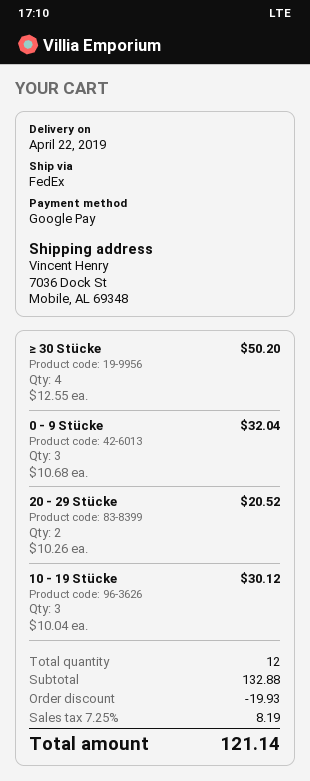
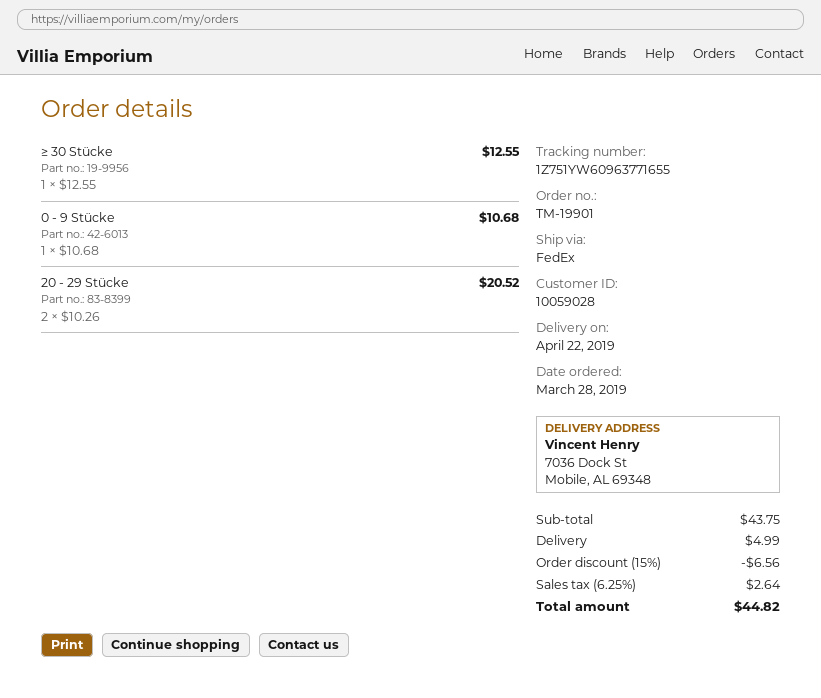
≥ 30 Stücke: 4 x 12.55 = 50.20 -> 1 x 12.55 = 12.55
0 - 9 Stücke: 3 x 10.68 = 32.04 -> 1 x 10.68 = 10.68
10 - 19 Stücke: 3 x 10.04 = 30.12 -> none
subtotal: 132.88 -> 43.75
discount: 19.93 -> 6.56
shipping: none -> 4.99
tax: 7.25% = 8.19 -> 6.25% = 2.64
total: 121.14 -> 44.82

